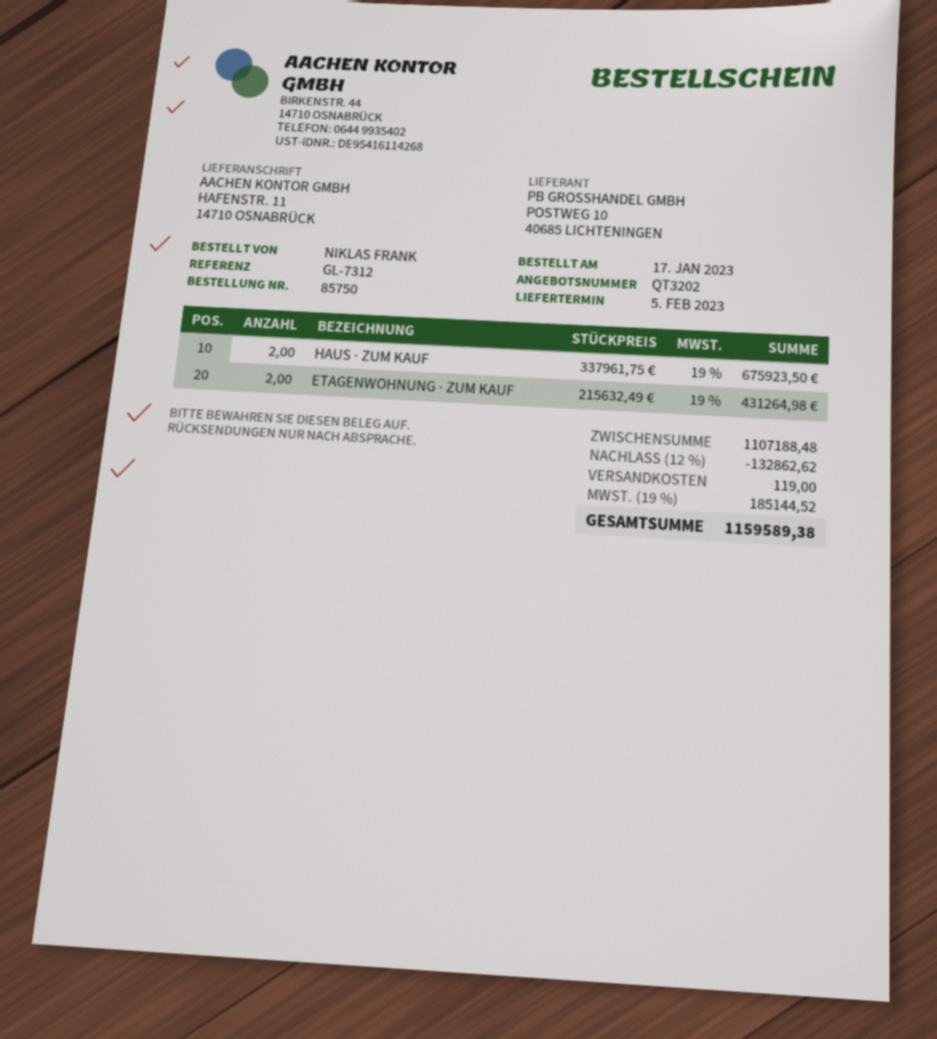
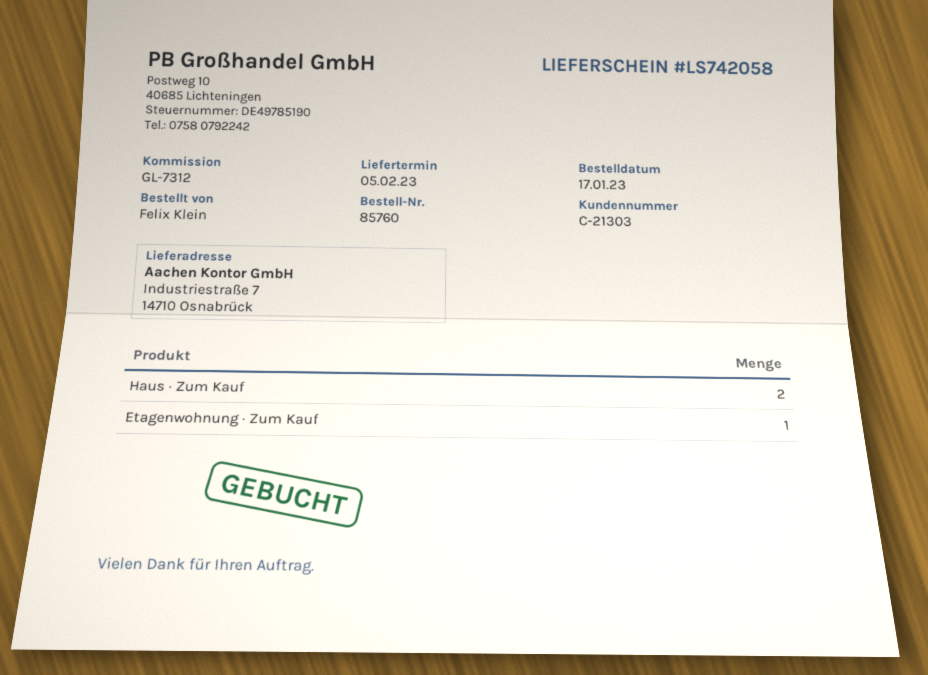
order number: 85750 -> 85760
ordered by: NIKLAS FRANK -> Felix Klein
ship to: HAFENSTR. 11, 14710 OSNABRÜCK -> Industriestraße 7, 14710 Osnabrück
ETAGENWOHNUNG · ZUM KAUF: 2 -> 1

